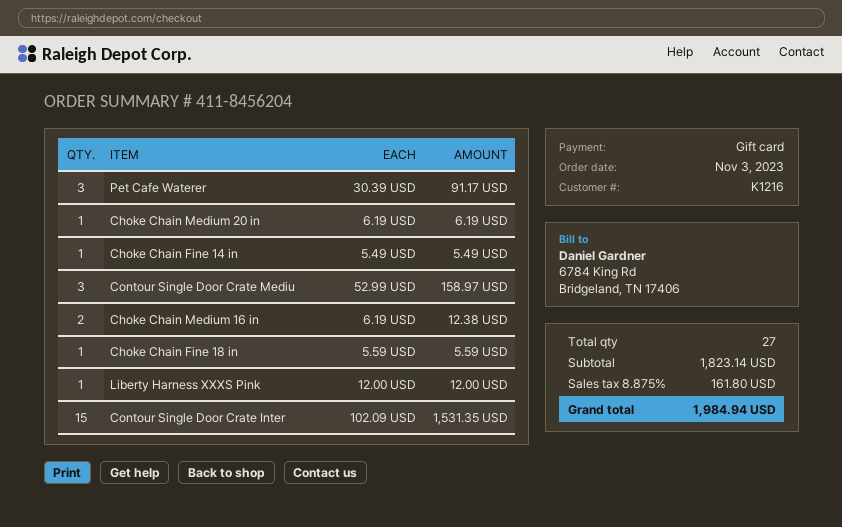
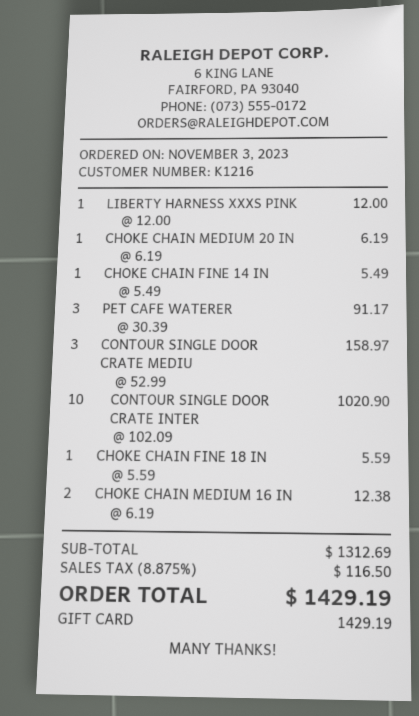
Contour Single Door Crate Inter: 15 x 102.09 = 1531.35 -> 10 x 102.09 = 1020.90
subtotal: 1823.14 -> 1312.69
tax: 8.875% = 161.80 -> 8.875% = 116.50
total: 1984.94 -> 1429.19

